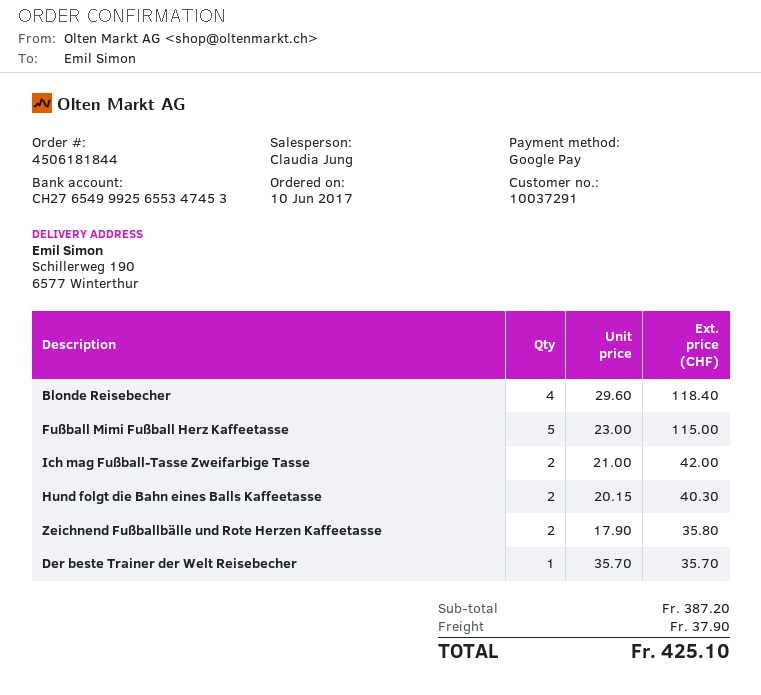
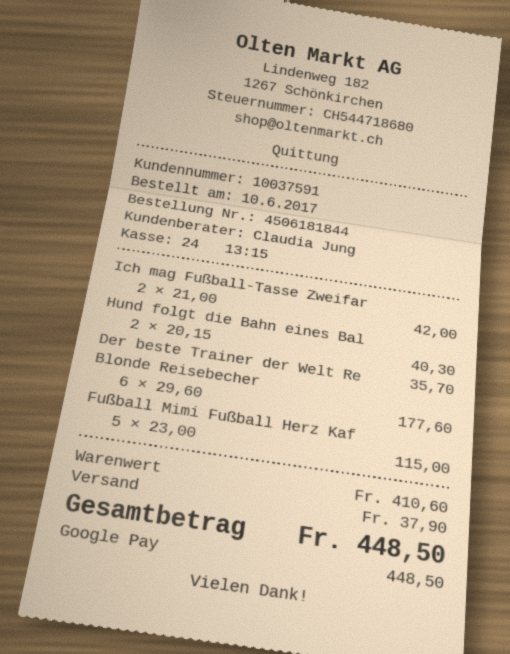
customer number: 10037291 -> 10037591
Blonde Reisebecher: 4 x 29.60 = 118.40 -> 6 x 29.60 = 177.60
Zeichnend Fußballbälle und Rote Herzen Kaffeetasse: 2 x 17.90 = 35.80 -> none
subtotal: 387.20 -> 410.60
total: 425.10 -> 448.50

